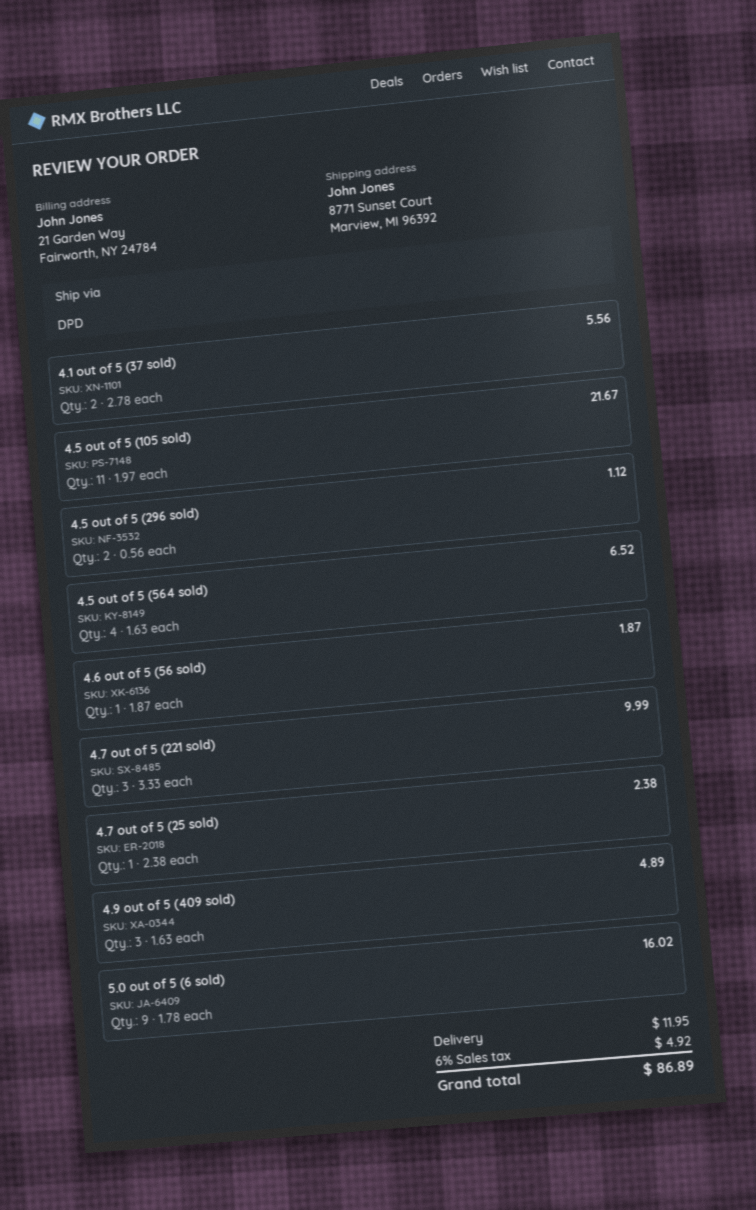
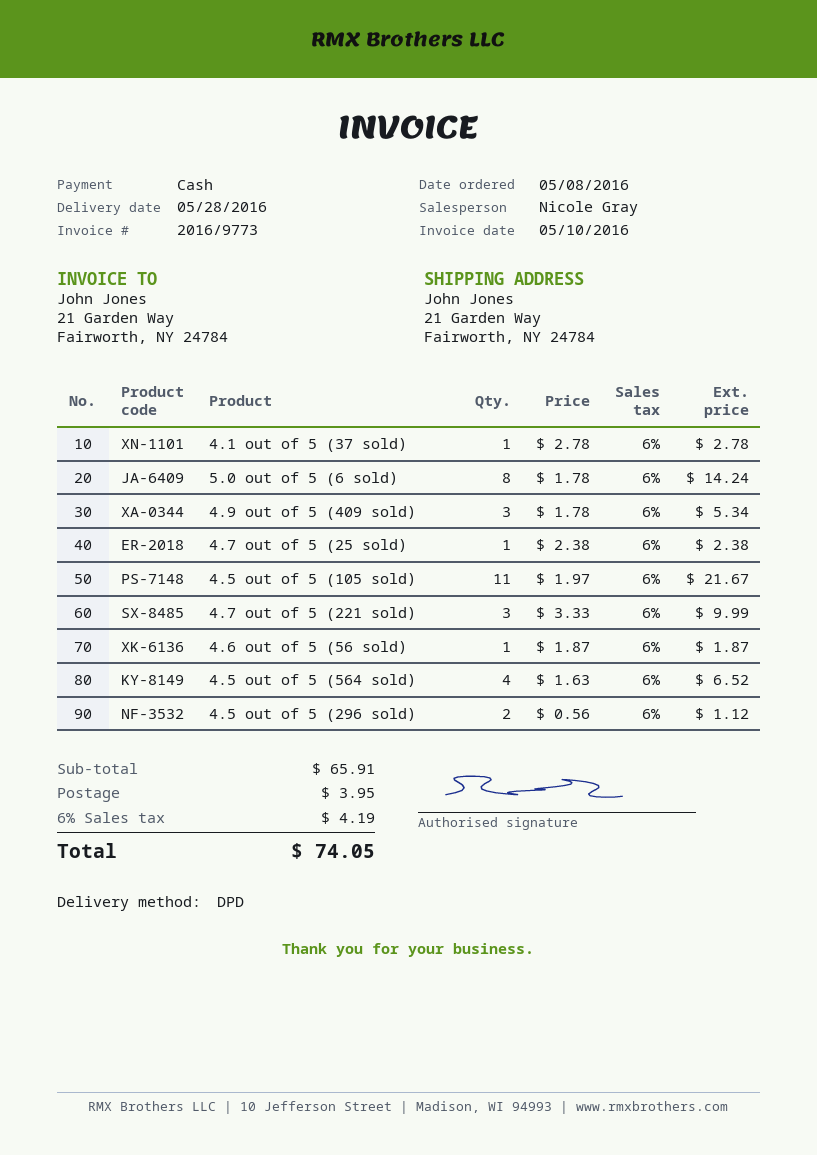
ship to: 8771 Sunset Court, Marview, MI 96392 -> 21 Garden Way, Fairworth, NY 24784
4.1 out of 5 (37 sold): 2 x 2.78 = 5.56 -> 1 x 2.78 = 2.78
4.9 out of 5 (409 sold): 3 x 1.63 = 4.89 -> 3 x 1.78 = 5.34
5.0 out of 5 (6 sold): 9 x 1.78 = 16.02 -> 8 x 1.78 = 14.24
shipping: 11.95 -> 3.95
tax: 6% = 4.92 -> 6% = 4.19
total: 86.89 -> 74.05

